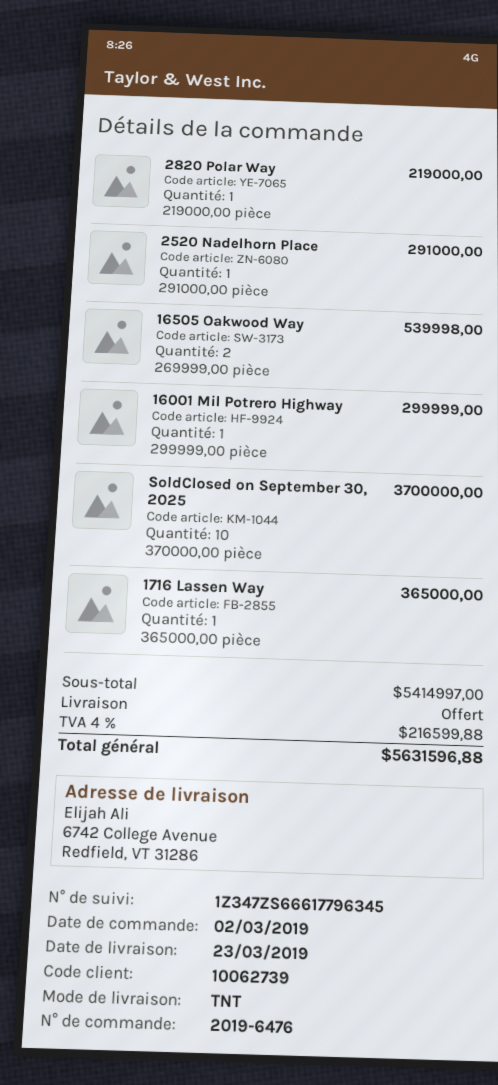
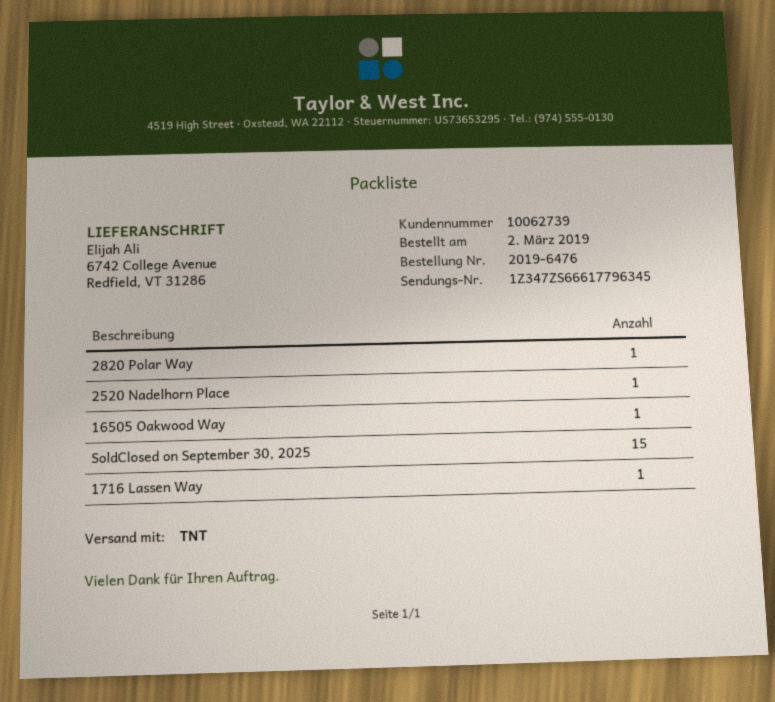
16505 Oakwood Way: 2 -> 1
16001 Mil Potrero Highway: 1 -> none
SoldClosed on September 30, 2025: 10 -> 15

